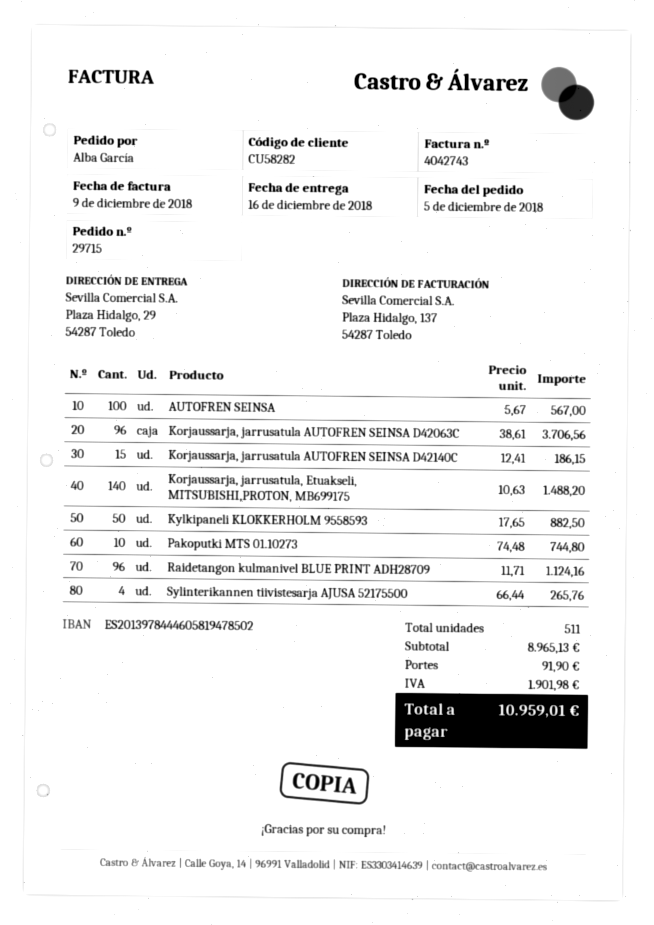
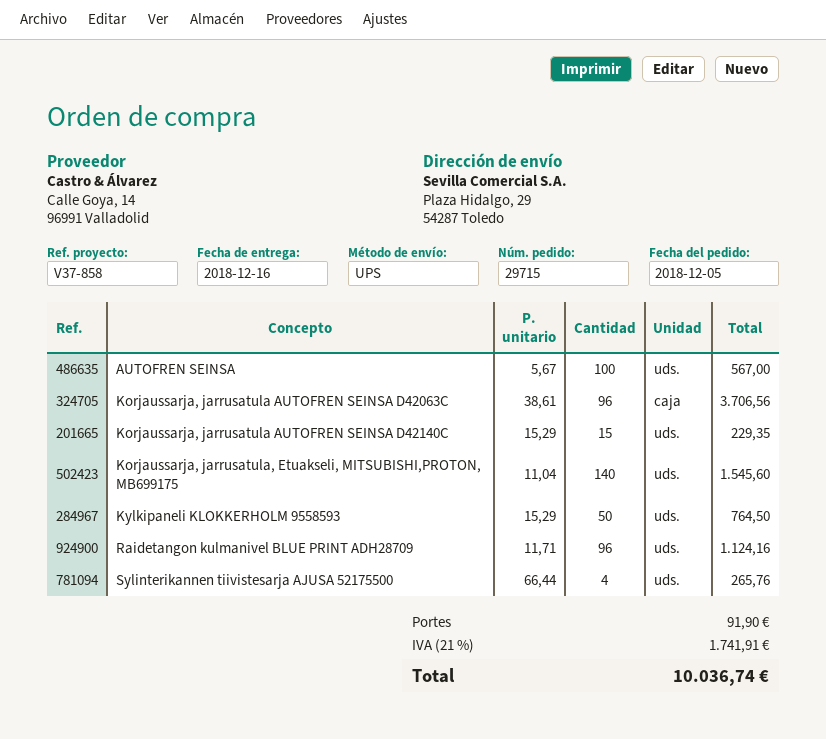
Korjaussarja, jarrusatula AUTOFREN SEINSA D42140C: 15 x 12.41 = 186.15 -> 15 x 15.29 = 229.35
Korjaussarja, jarrusatula, Etuakseli, MITSUBISHI,PROTON, MB699175: 140 x 10.63 = 1488.20 -> 140 x 11.04 = 1545.60
Kylkipaneli KLOKKERHOLM 9558593: 50 x 17.65 = 882.50 -> 50 x 15.29 = 764.50
Pakoputki MTS 01.10273: 10 x 74.48 = 744.80 -> none
tax: 1901.98 -> 1741.91
total: 10959.01 -> 10036.74

